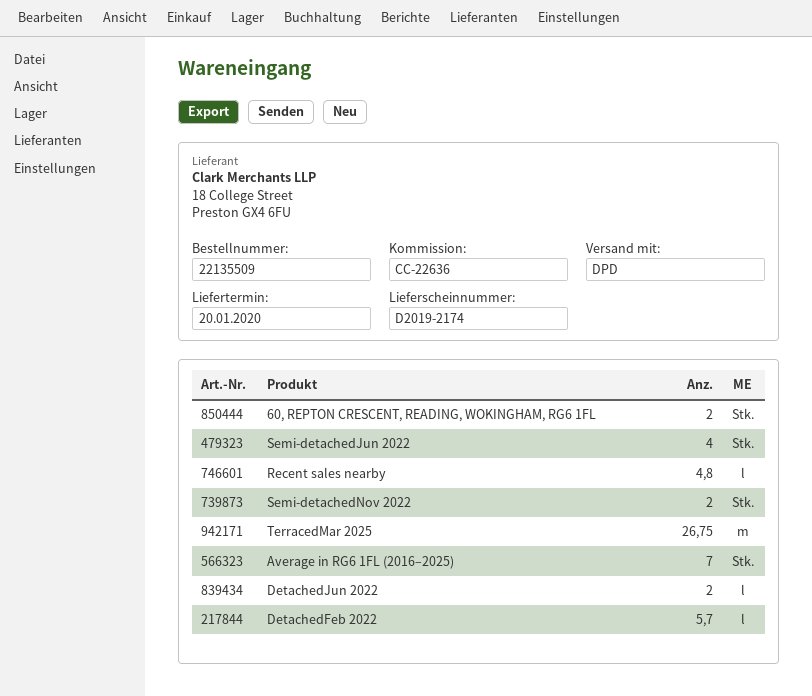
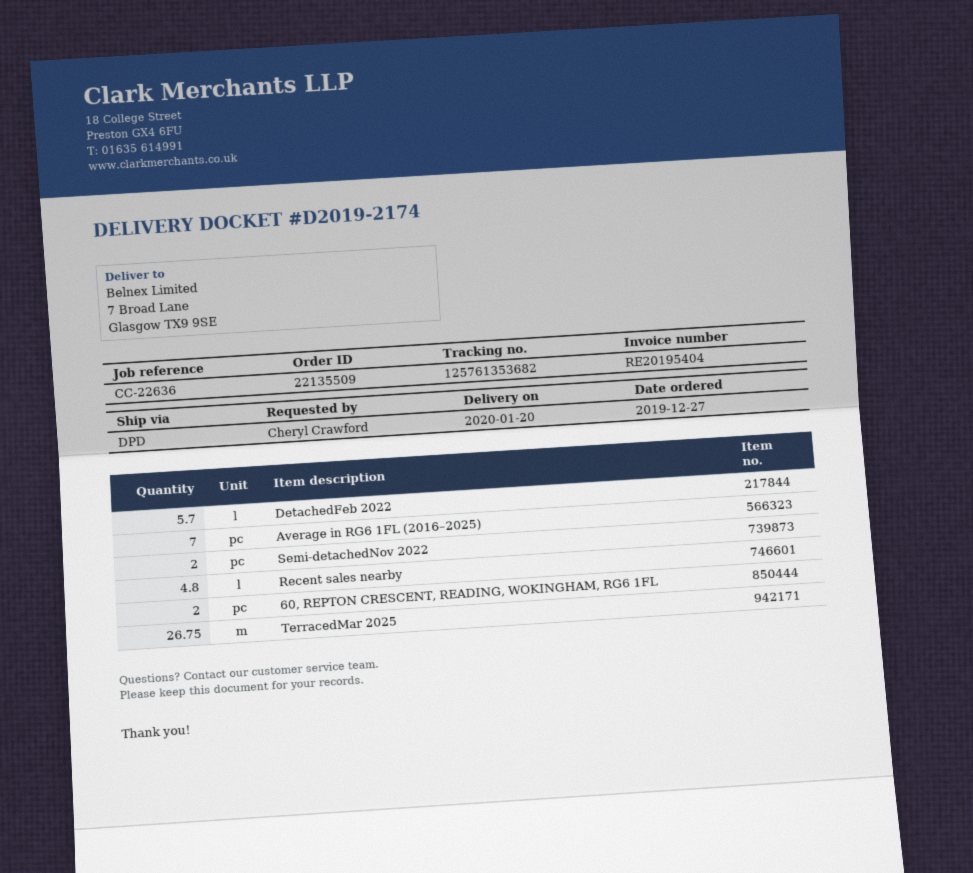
Semi-detachedJun 2022: 4 -> none
DetachedJun 2022: 2 -> none

